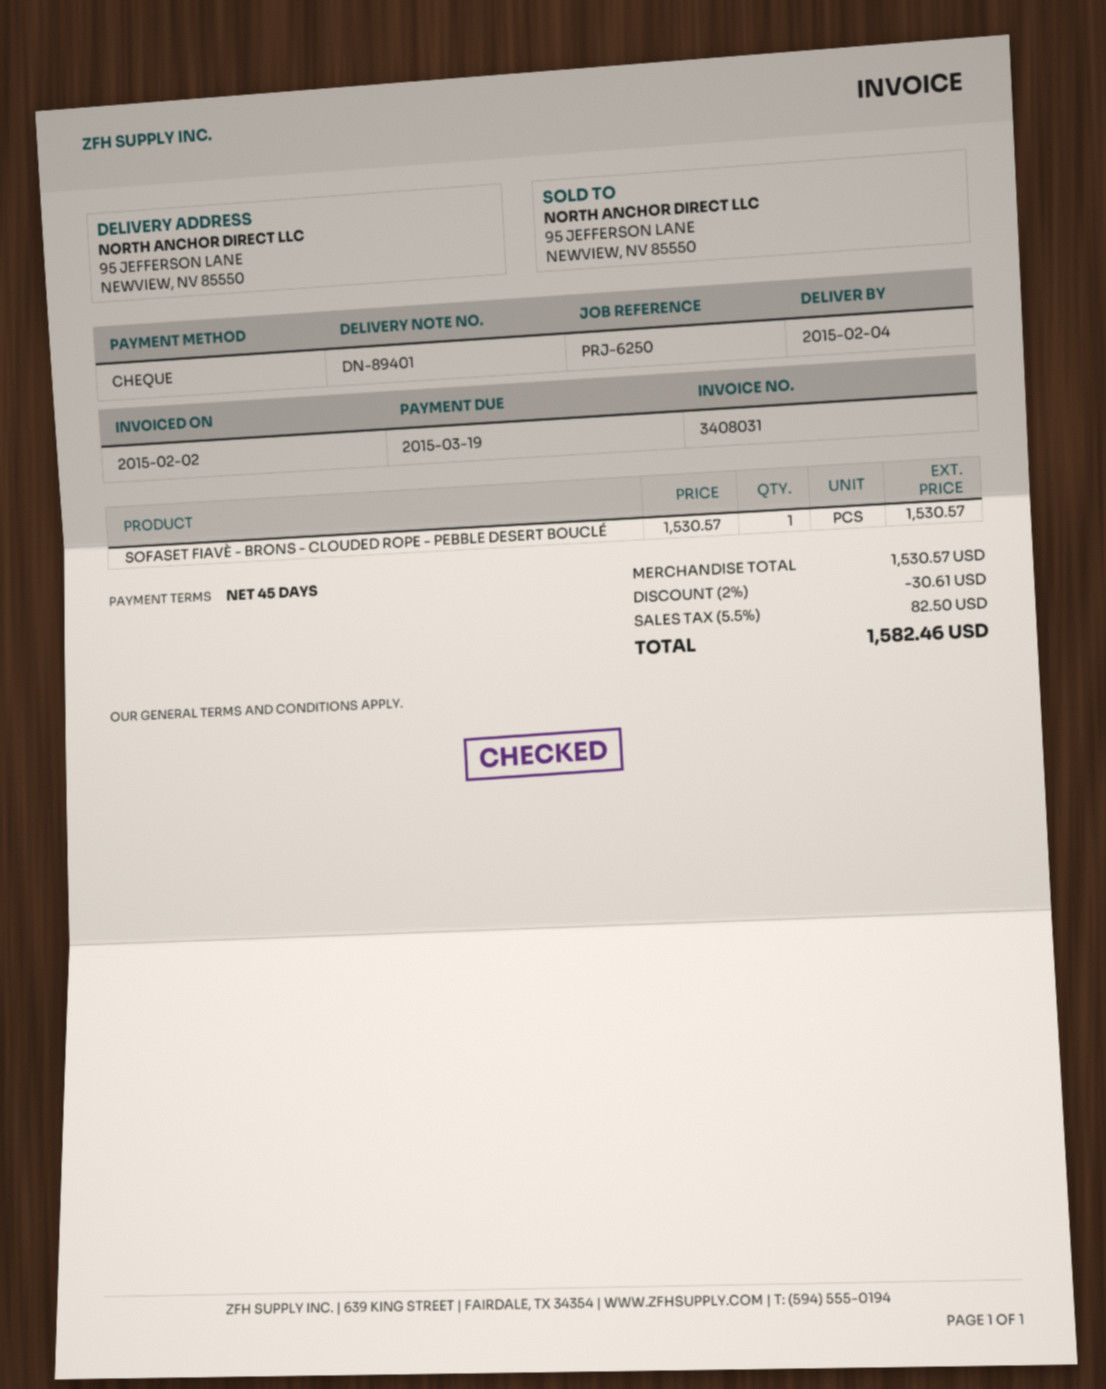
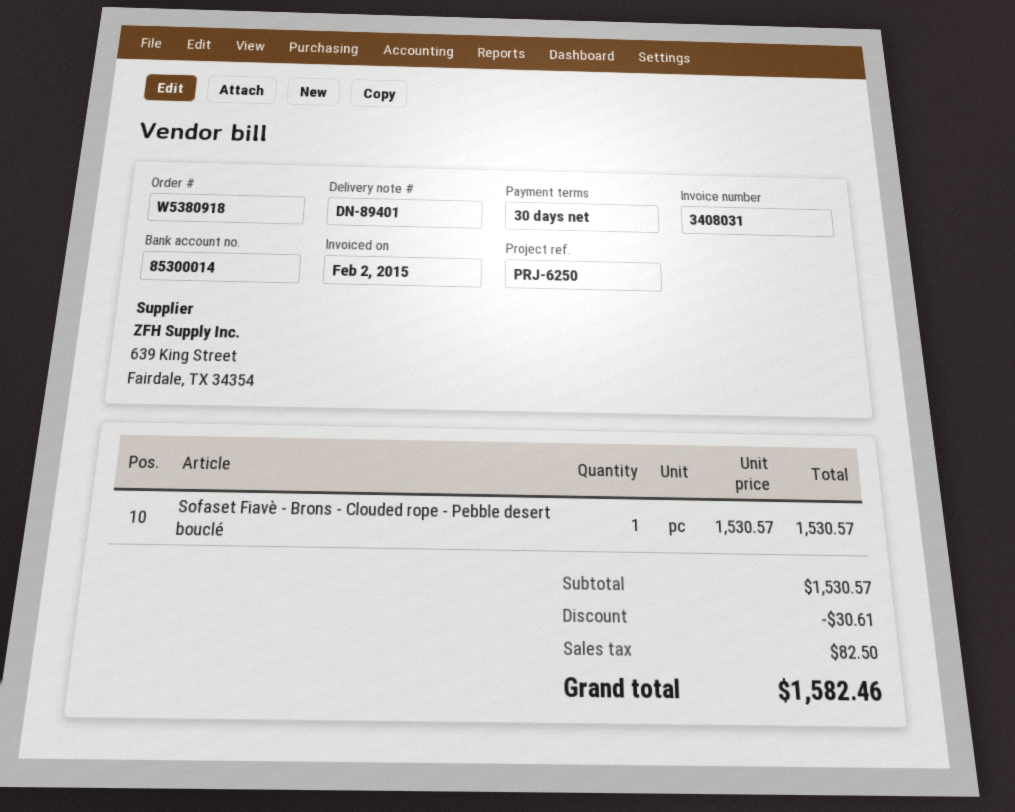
payment terms: 45 days -> 30 days

